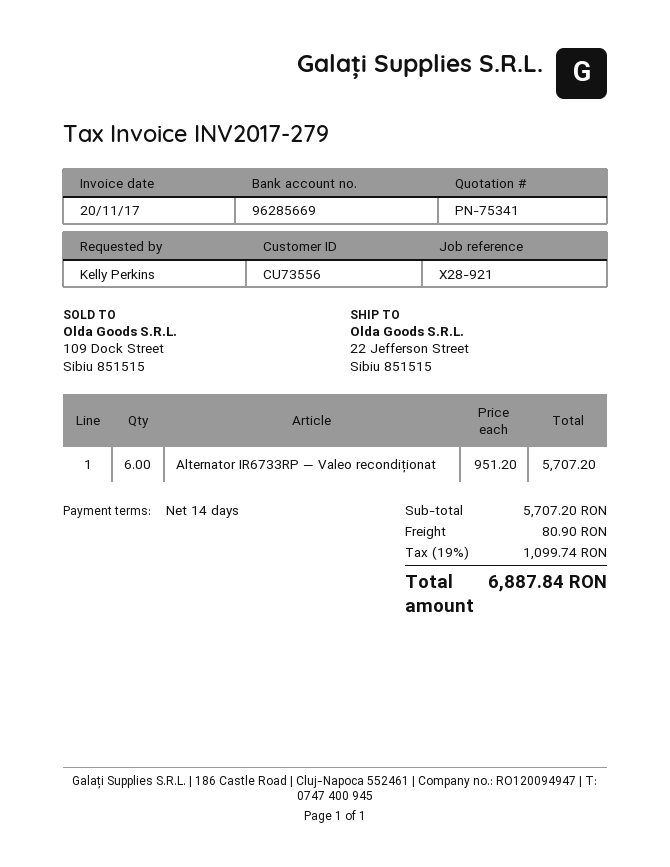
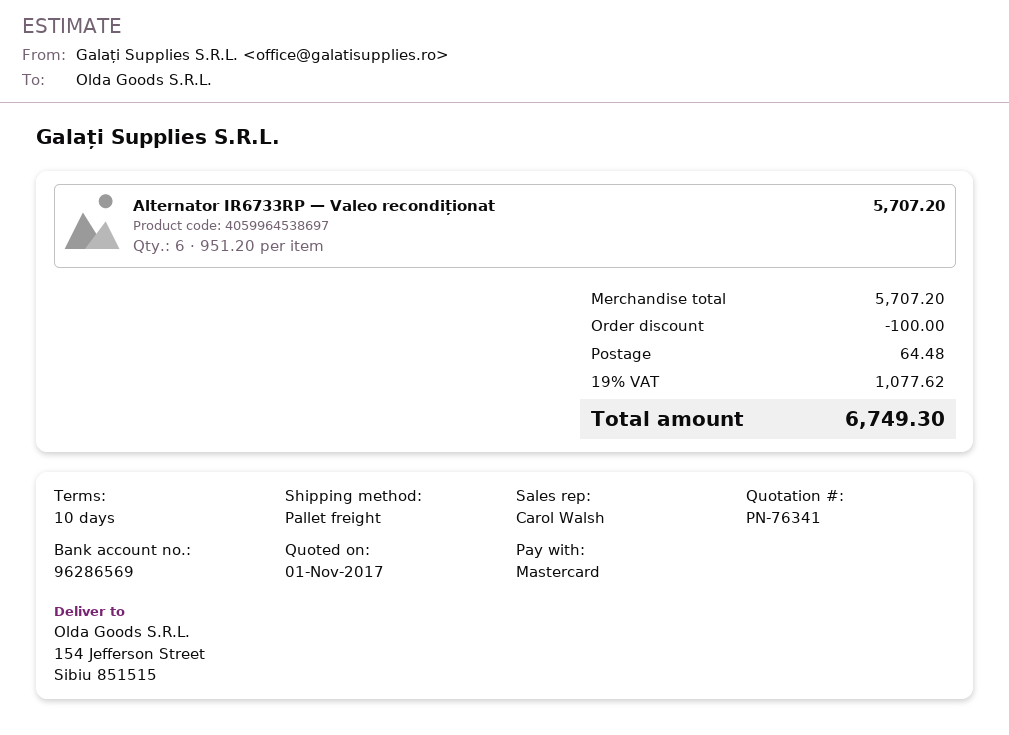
quote number: PN-75341 -> PN-76341
payment terms: 14 days -> 10 days
bank account: 96285669 -> 96286569
ship to: 22 Jefferson Street, Sibiu 851515 -> 154 Jefferson Street, Sibiu 851515
discount: none -> 100.00
shipping: 80.90 -> 64.48
tax: 19% = 1099.74 -> 19% = 1077.62
total: 6887.84 -> 6749.30

